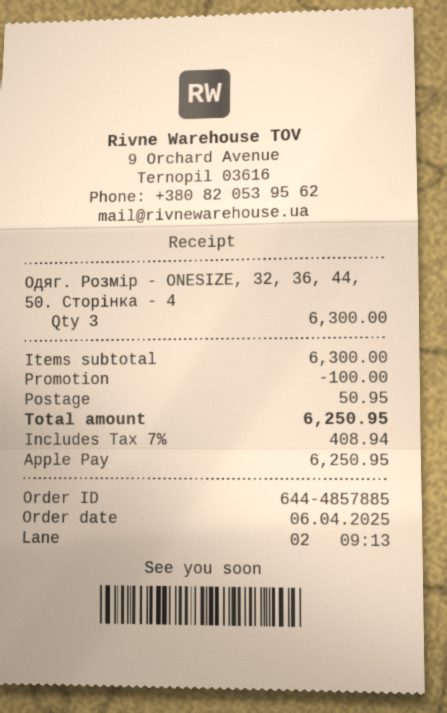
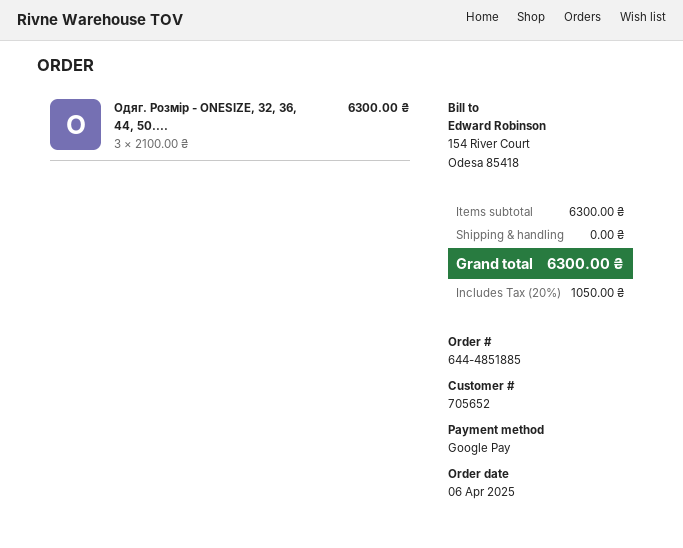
order number: 644-4857885 -> 644-4851885
payment method: Apple Pay -> Google Pay
discount: 100.00 -> none
shipping: 50.95 -> 0.00
tax: 7% = 408.94 -> 20% = 1050.00
total: 6250.95 -> 6300.00

